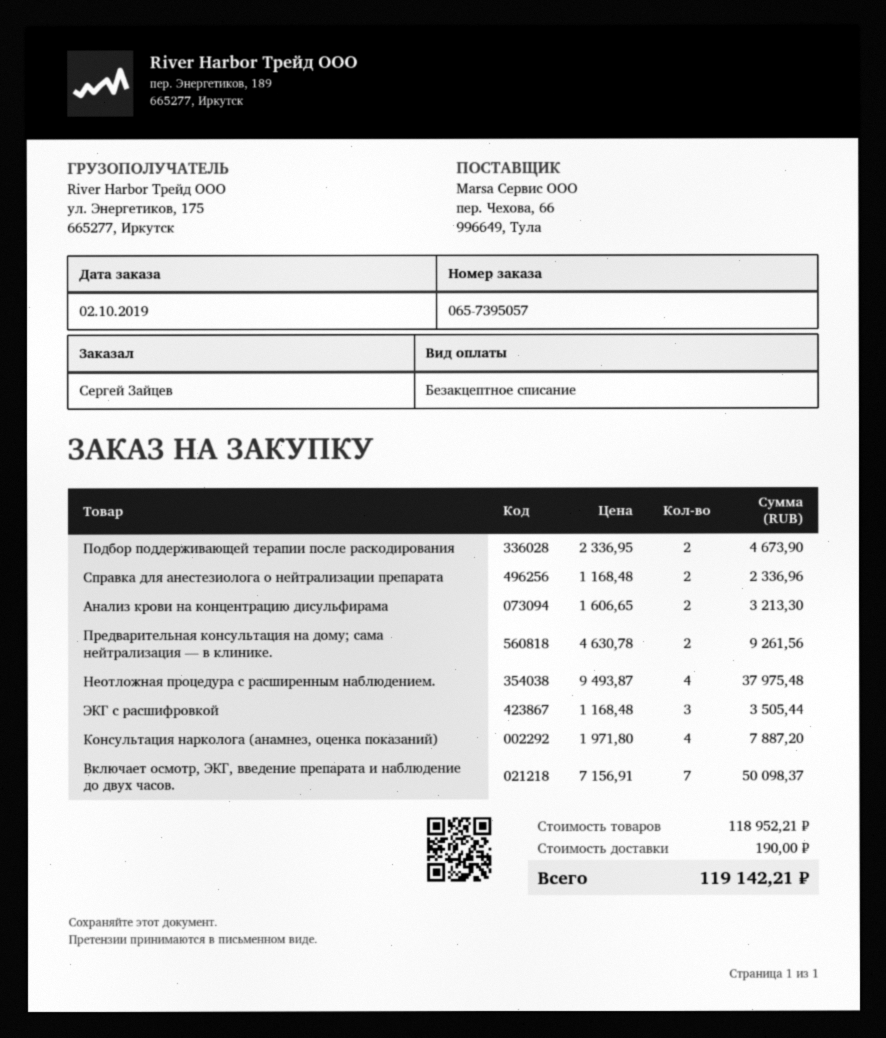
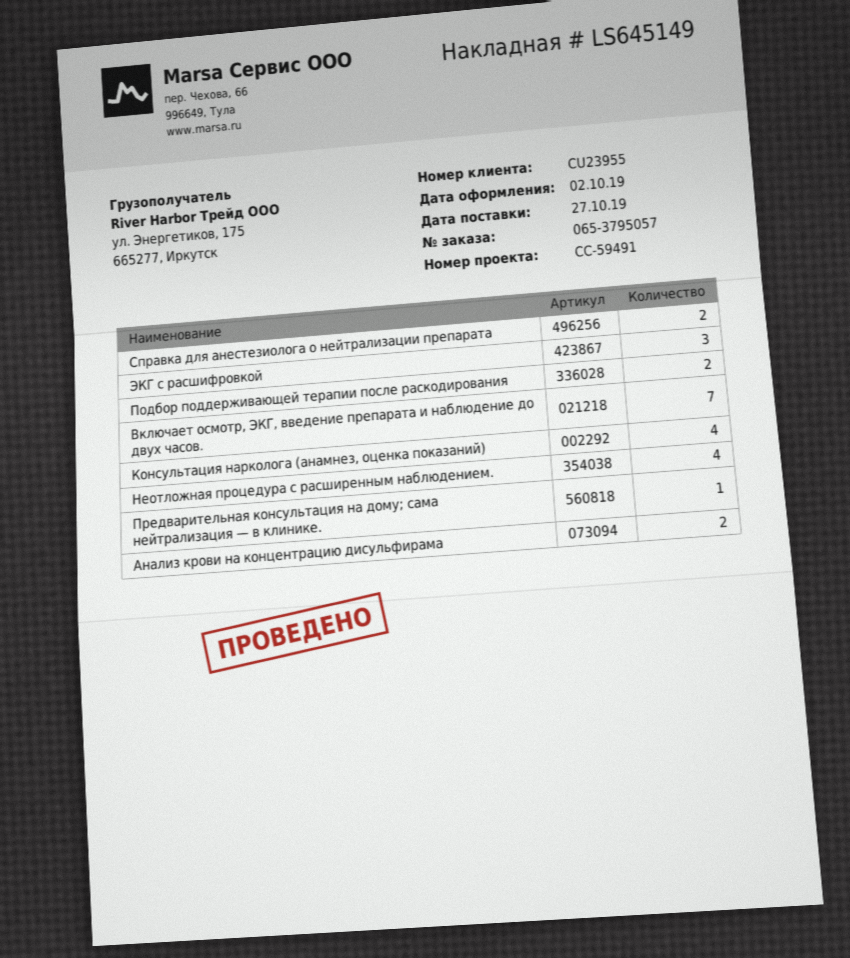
order number: 065-7395057 -> 065-3795057
Предварительная консультация на дому; сама нейтрализация — в клинике.: 2 -> 1

